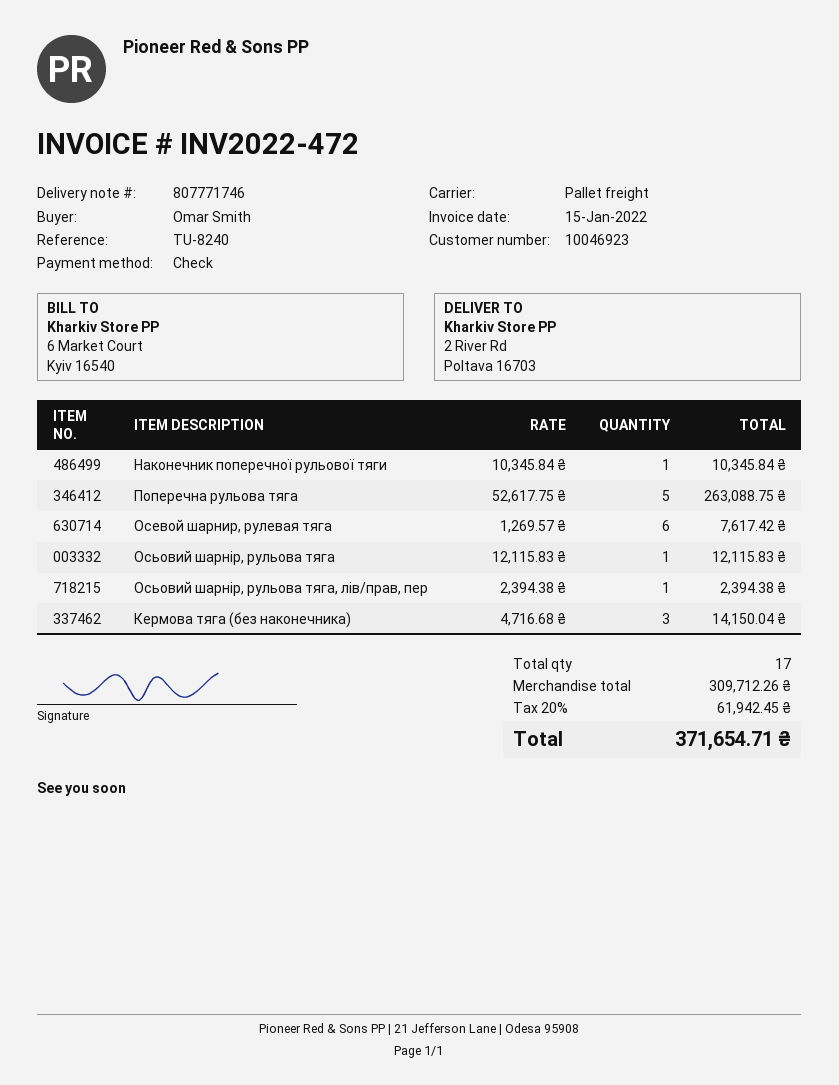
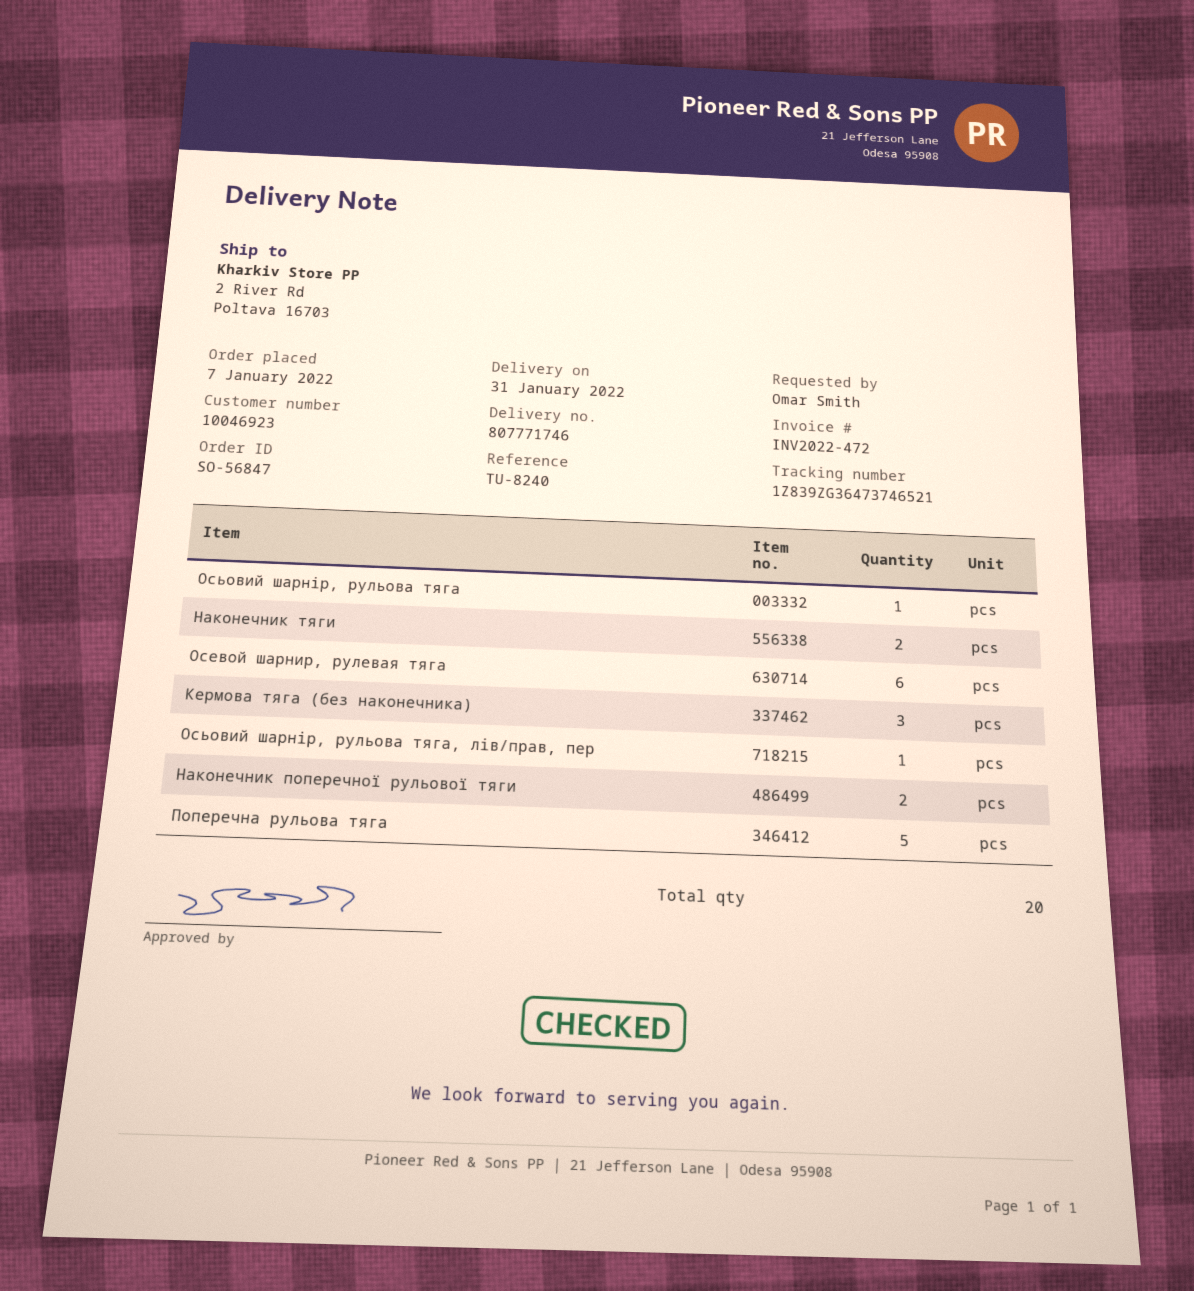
Наконечник поперечної рульової тяги: 1 -> 2
Наконечник тяги: none -> 2
total quantity: 17 -> 20

